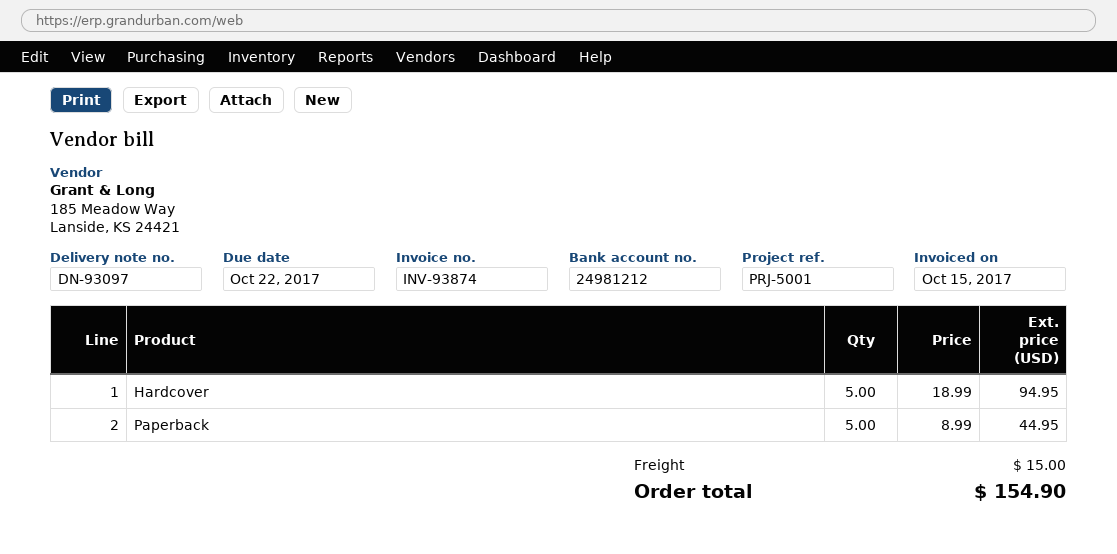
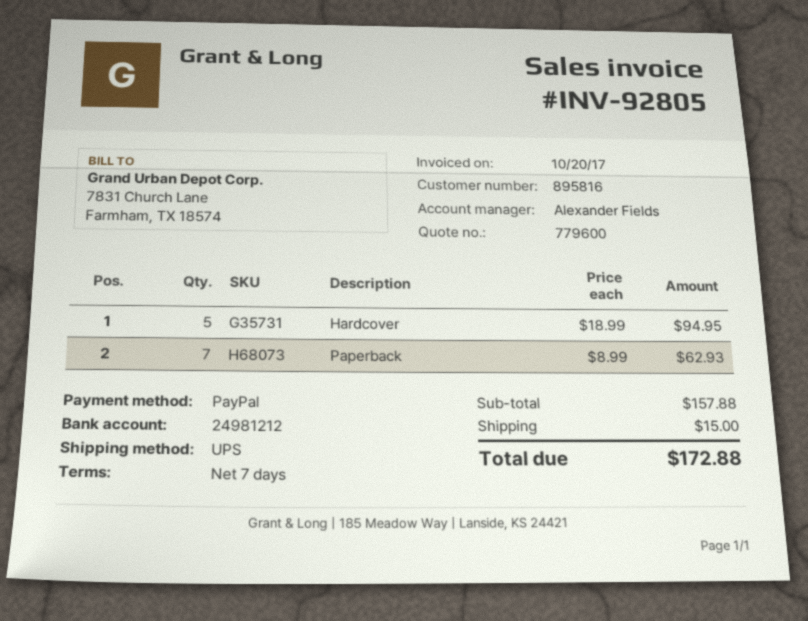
invoice number: INV-93874 -> INV-92805
invoice date: 2017-10-15 -> 2017-10-20
Paperback: 5 x 8.99 = 44.95 -> 7 x 8.99 = 62.93
total: 154.90 -> 172.88

